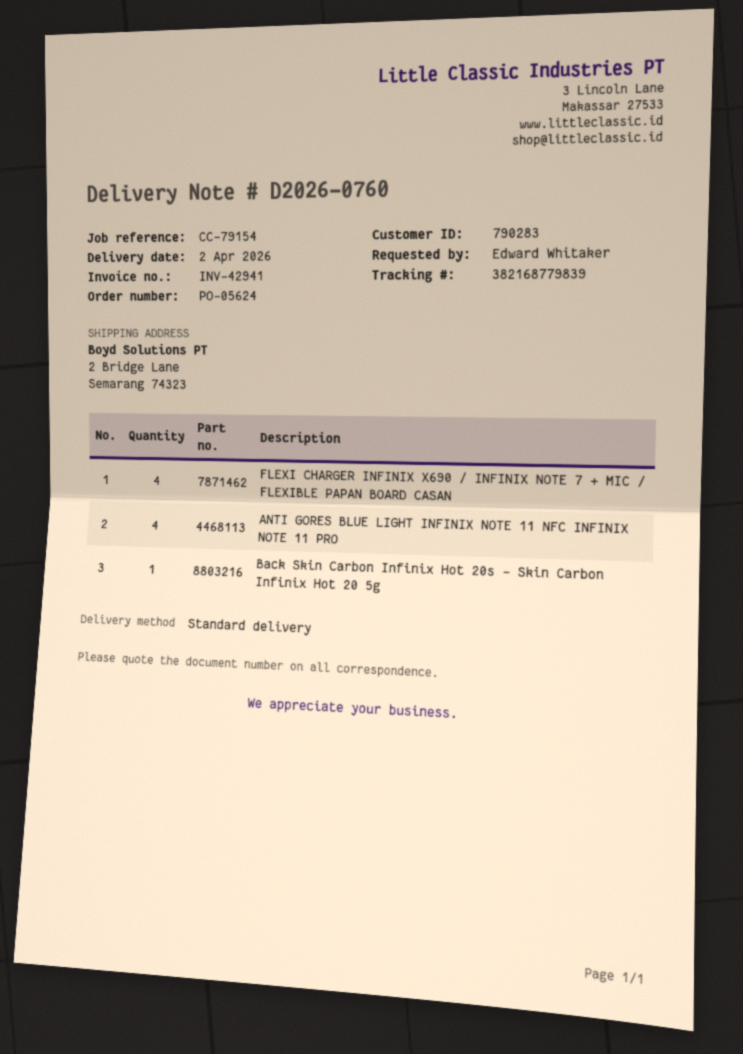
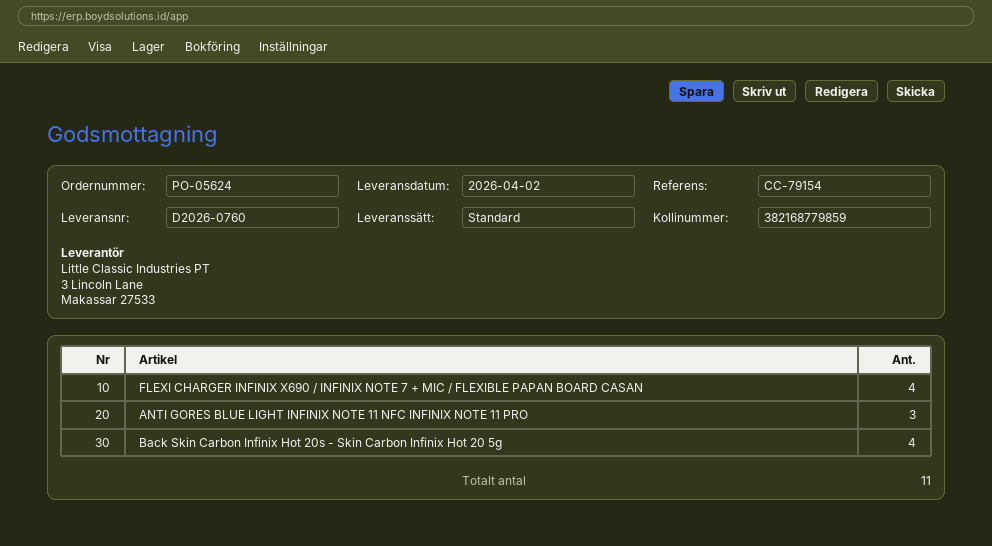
tracking number: 382168779839 -> 382168779859
ANTI GORES BLUE LIGHT INFINIX NOTE 11 NFC INFINIX NOTE 11 PRO: 4 -> 3
Back Skin Carbon Infinix Hot 20s - Skin Carbon Infinix Hot 20 5g: 1 -> 4

